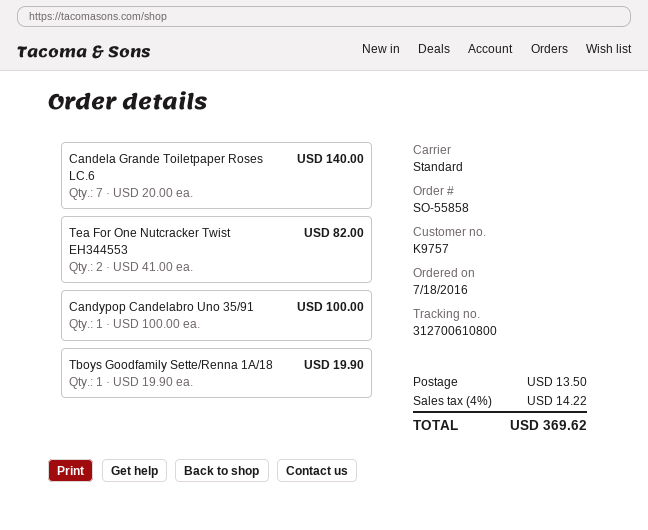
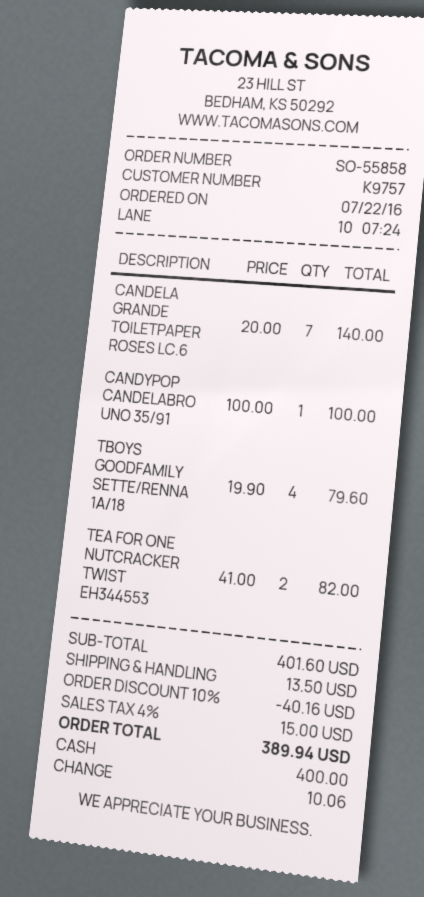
order date: 2016-07-18 -> 2016-07-22
Tboys Goodfamily Sette/Renna 1A/18: 1 x 19.90 = 19.90 -> 4 x 19.90 = 79.60
discount: none -> 10% = 40.16
tax: 4% = 14.22 -> 4% = 15.00
total: 369.62 -> 389.94

